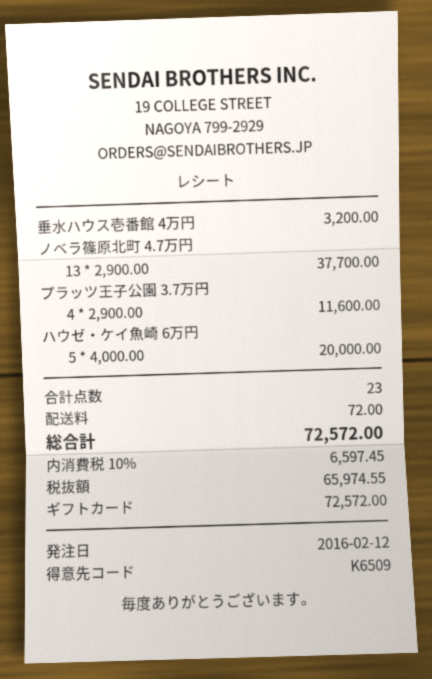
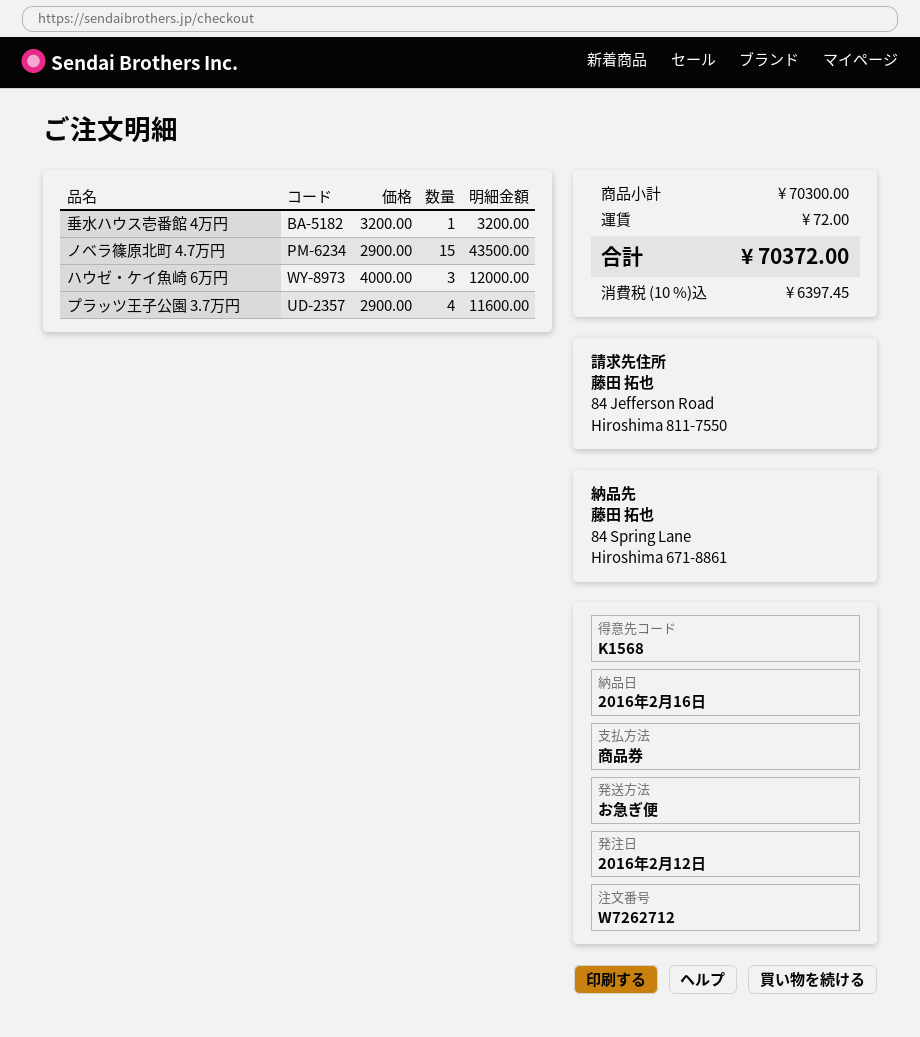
customer number: K6509 -> K1568
ノベラ篠原北町 4.7万円: 13 x 2900.00 = 37700.00 -> 15 x 2900.00 = 43500.00
ハウゼ・ケイ魚崎 6万円: 5 x 4000.00 = 20000.00 -> 3 x 4000.00 = 12000.00
tax: 10% = 6597.45 -> 10% = 6397.45
total: 72572.00 -> 70372.00

